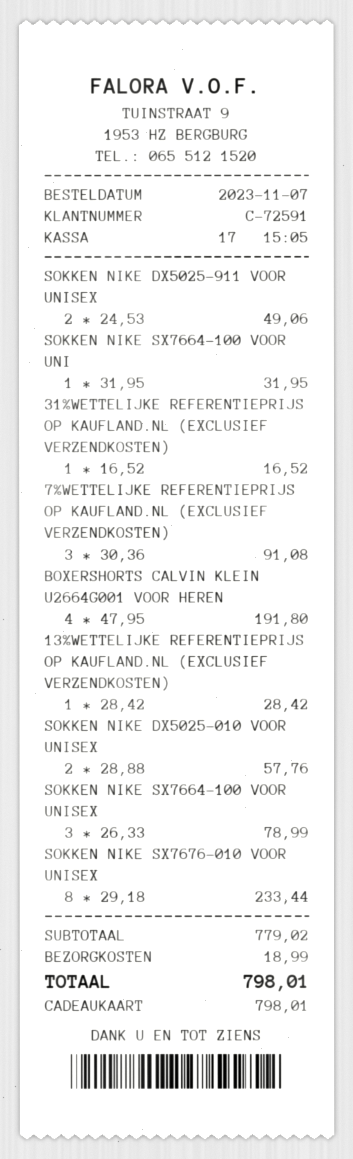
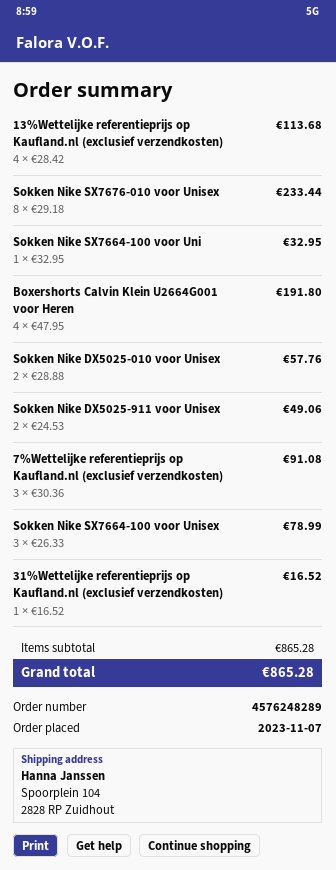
SOKKEN NIKE SX7664-100 VOOR UNI: 1 x 31.95 = 31.95 -> 1 x 32.95 = 32.95
13%WETTELIJKE REFERENTIEPRIJS OP KAUFLAND.NL (EXCLUSIEF VERZENDKOSTEN): 1 x 28.42 = 28.42 -> 4 x 28.42 = 113.68
subtotal: 779.02 -> 865.28
shipping: 18.99 -> none
total: 798.01 -> 865.28

